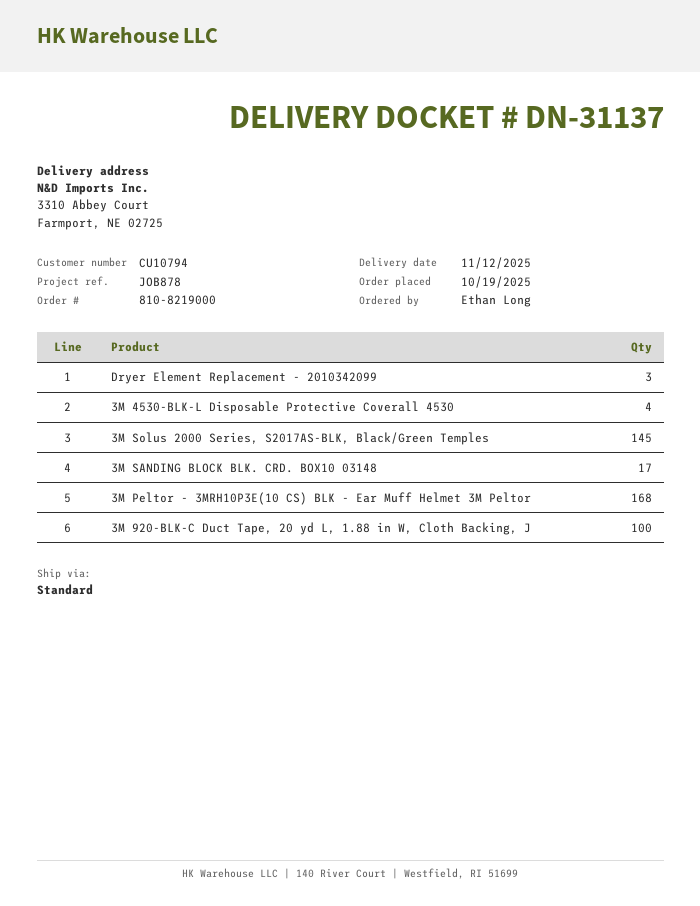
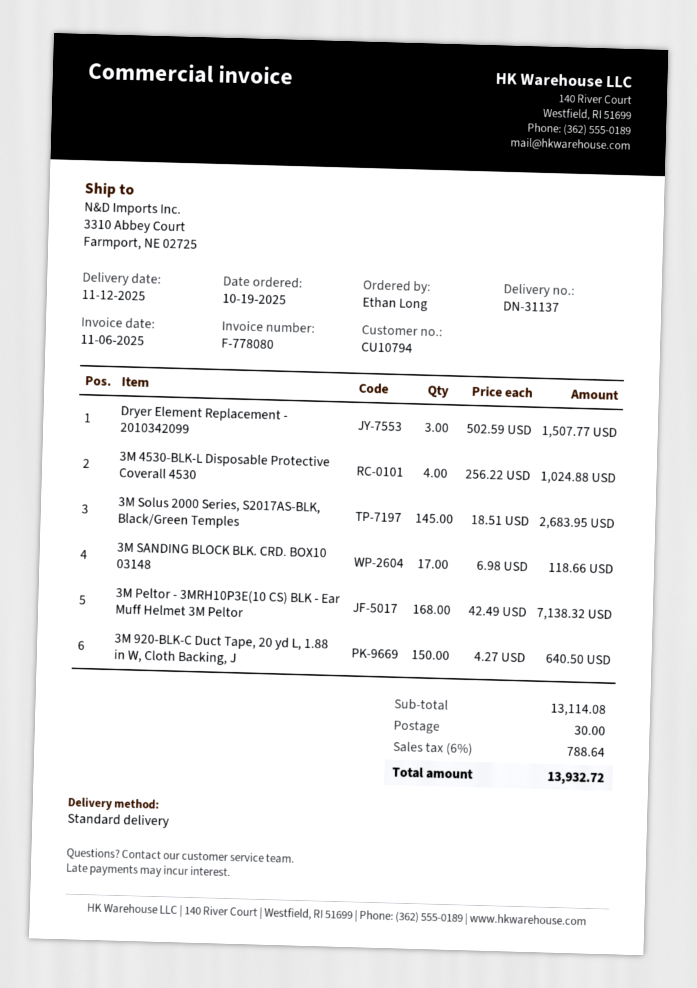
3M 920-BLK-C Duct Tape, 20 yd L, 1.88 in W, Cloth Backing, J: 100 -> 150

